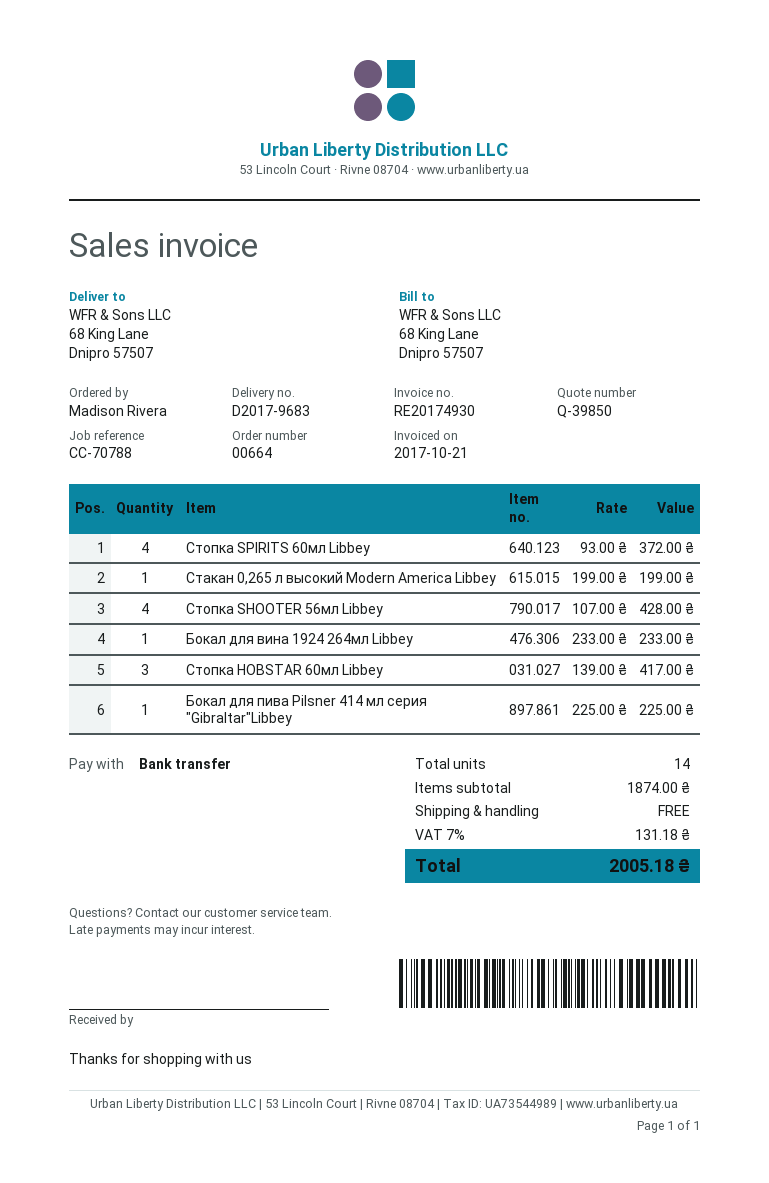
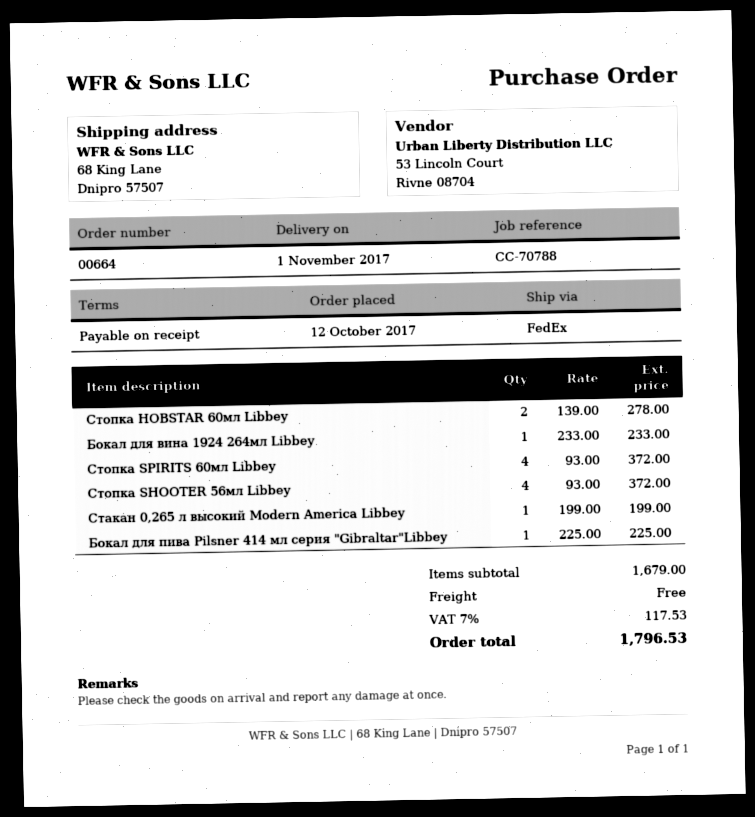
Стопка SHOOTER 56мл Libbey: 4 x 107.00 = 428.00 -> 4 x 93.00 = 372.00
Стопка HOBSTAR 60мл Libbey: 3 x 139.00 = 417.00 -> 2 x 139.00 = 278.00
subtotal: 1874.00 -> 1679.00
tax: 7% = 131.18 -> 7% = 117.53
total: 2005.18 -> 1796.53

